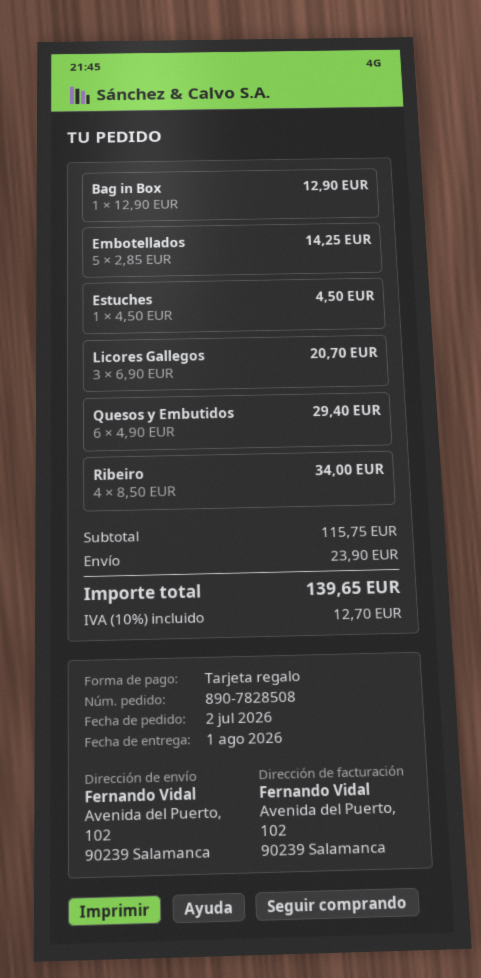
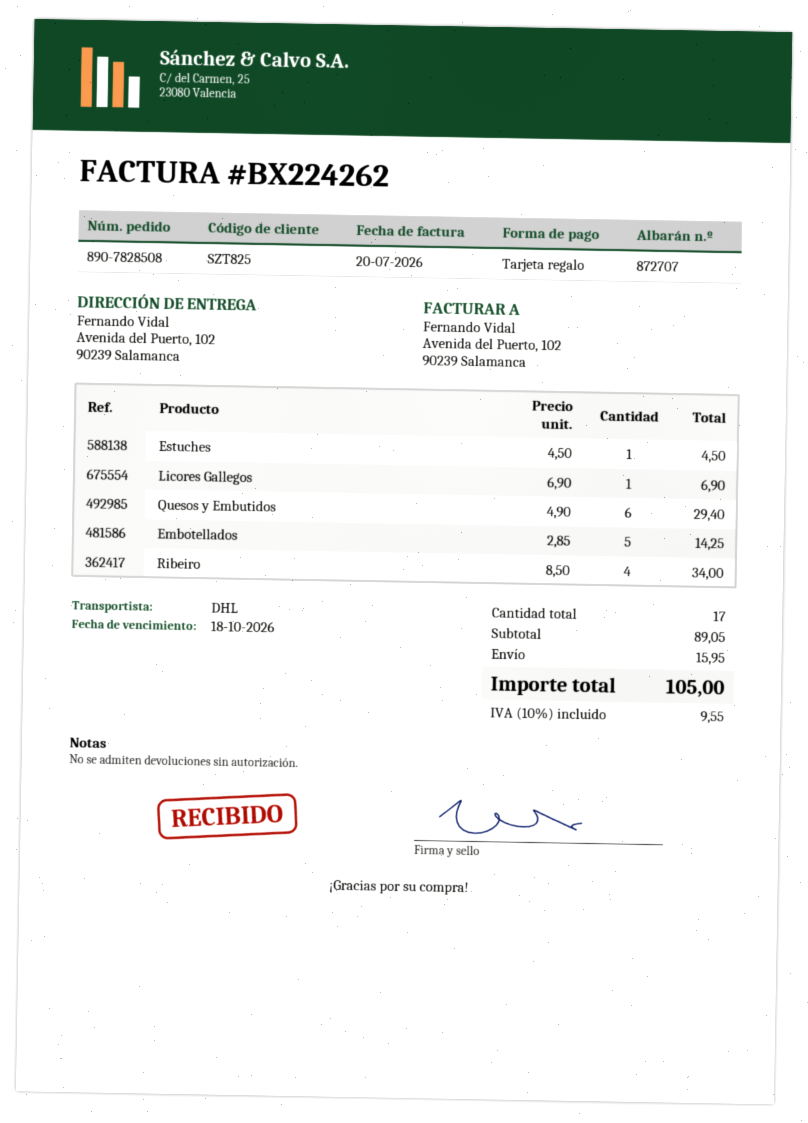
Bag in Box: 1 x 12.90 = 12.90 -> none
Licores Gallegos: 3 x 6.90 = 20.70 -> 1 x 6.90 = 6.90
subtotal: 115.75 -> 89.05
shipping: 23.90 -> 15.95
tax: 10% = 12.70 -> 10% = 9.55
total: 139.65 -> 105.00

